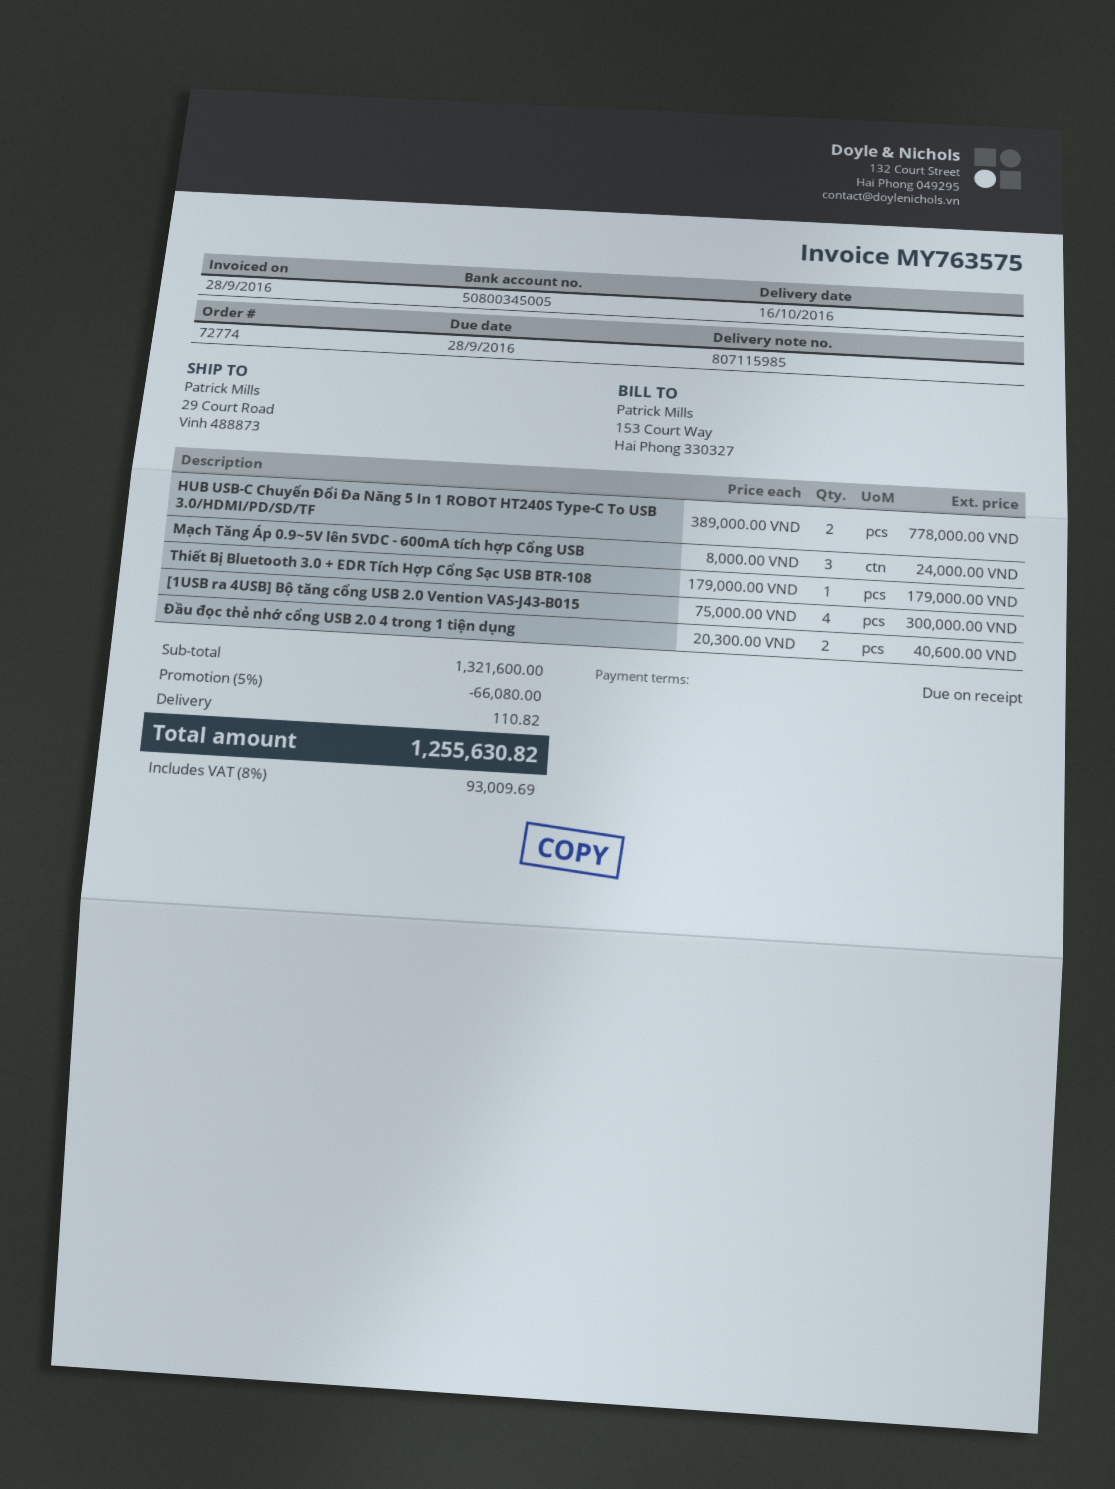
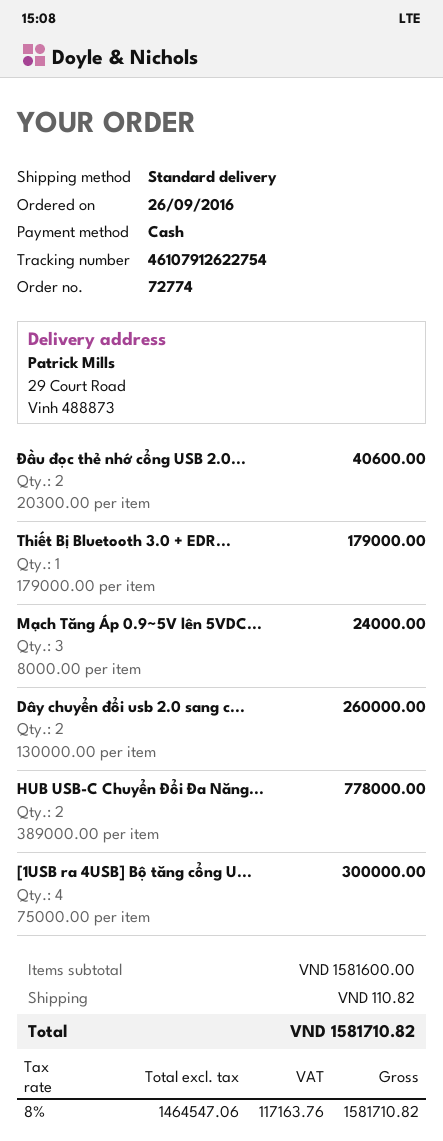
Dây chuyển đổi usb 2.0 sang c...: none -> 2 x 130000.00 = 260000.00
subtotal: 1321600.00 -> 1581600.00
discount: 5% = 66080.00 -> none
tax: 8% = 93009.69 -> 8% = 117163.76
total: 1255630.82 -> 1581710.82

